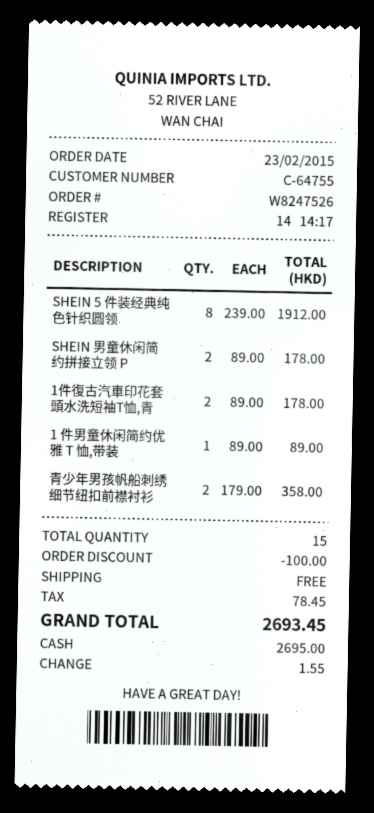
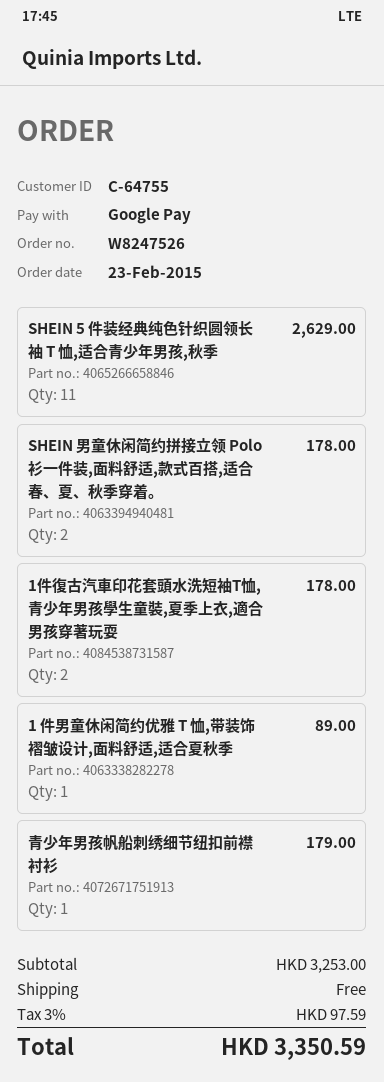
payment method: cash -> Google Pay
SHEIN 5 件装经典纯色针织圆领: 8 for 1912.00 -> 11 for 2629.00
青少年男孩帆船刺绣细节纽扣前襟衬衫: 2 for 358.00 -> 1 for 179.00
discount: 100.00 -> none
tax: 78.45 -> 97.59
total: 2693.45 -> 3350.59

